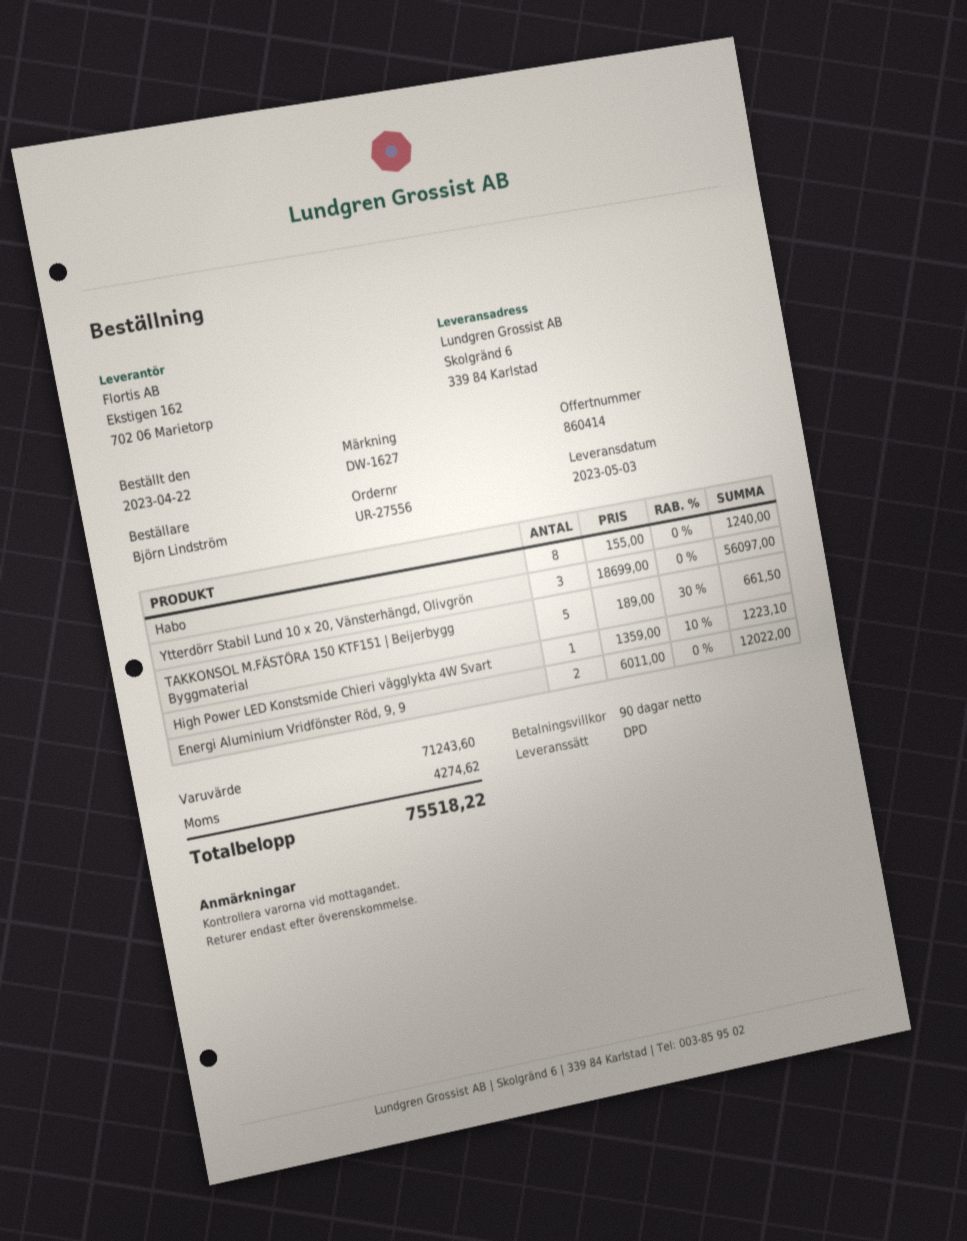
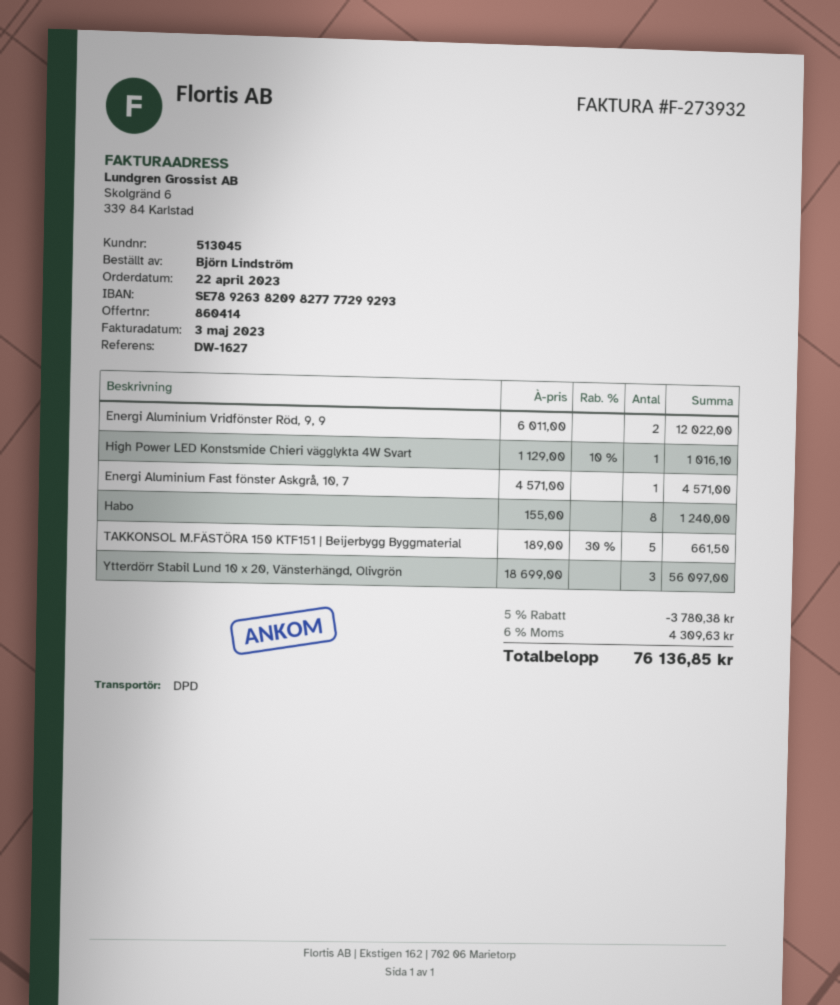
High Power LED Konstsmide Chieri vägglykta 4W Svart: 1 x 1359.00 - 10% = 1223.10 -> 1 x 1129.00 - 10% = 1016.10
Energi Aluminium Fast fönster Askgrå, 10, 7: none -> 1 x 4571.00 = 4571.00
discount: none -> 5% = 3780.38
tax: 4274.62 -> 4309.63
total: 75518.22 -> 76136.85

